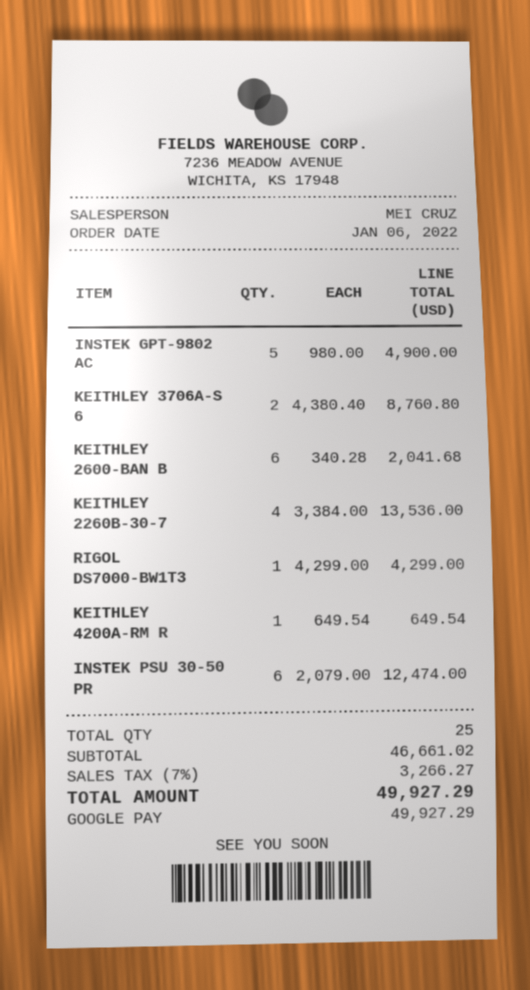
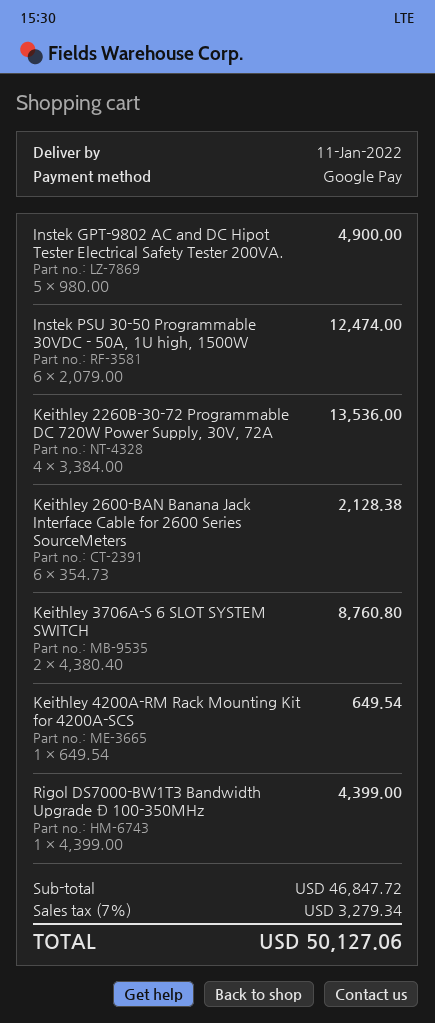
KEITHLEY 2600-BAN B: 6 x 340.28 = 2041.68 -> 6 x 354.73 = 2128.38
RIGOL DS7000-BW1T3: 1 x 4299.00 = 4299.00 -> 1 x 4399.00 = 4399.00
subtotal: 46661.02 -> 46847.72
tax: 7% = 3266.27 -> 7% = 3279.34
total: 49927.29 -> 50127.06

